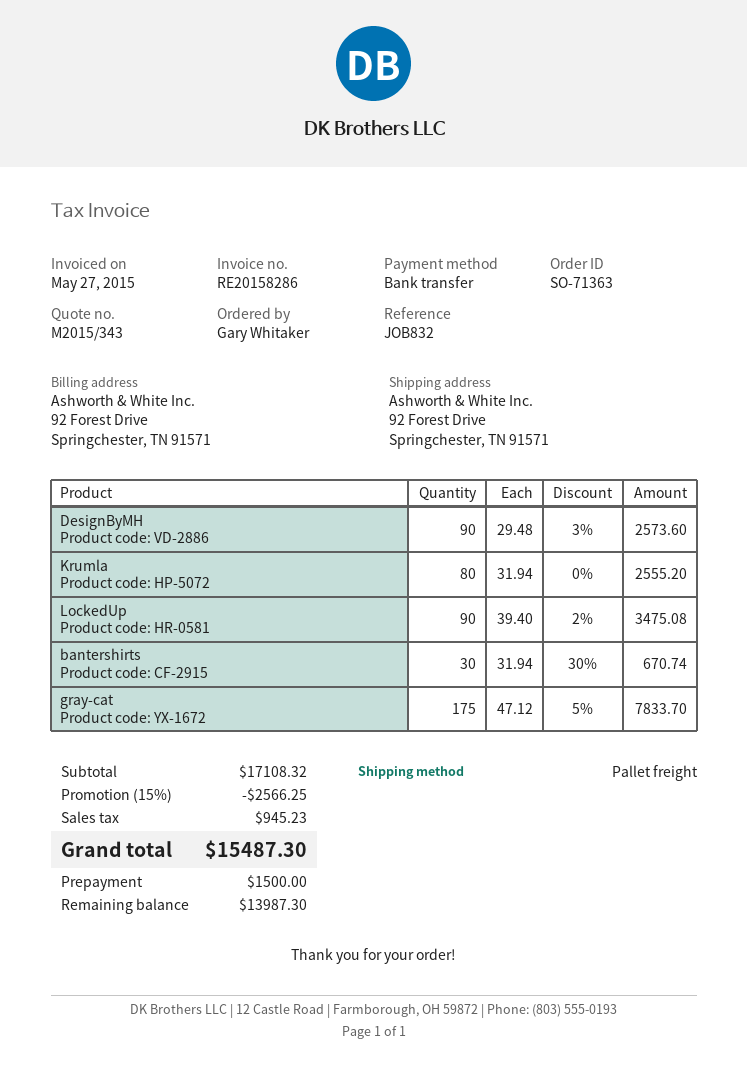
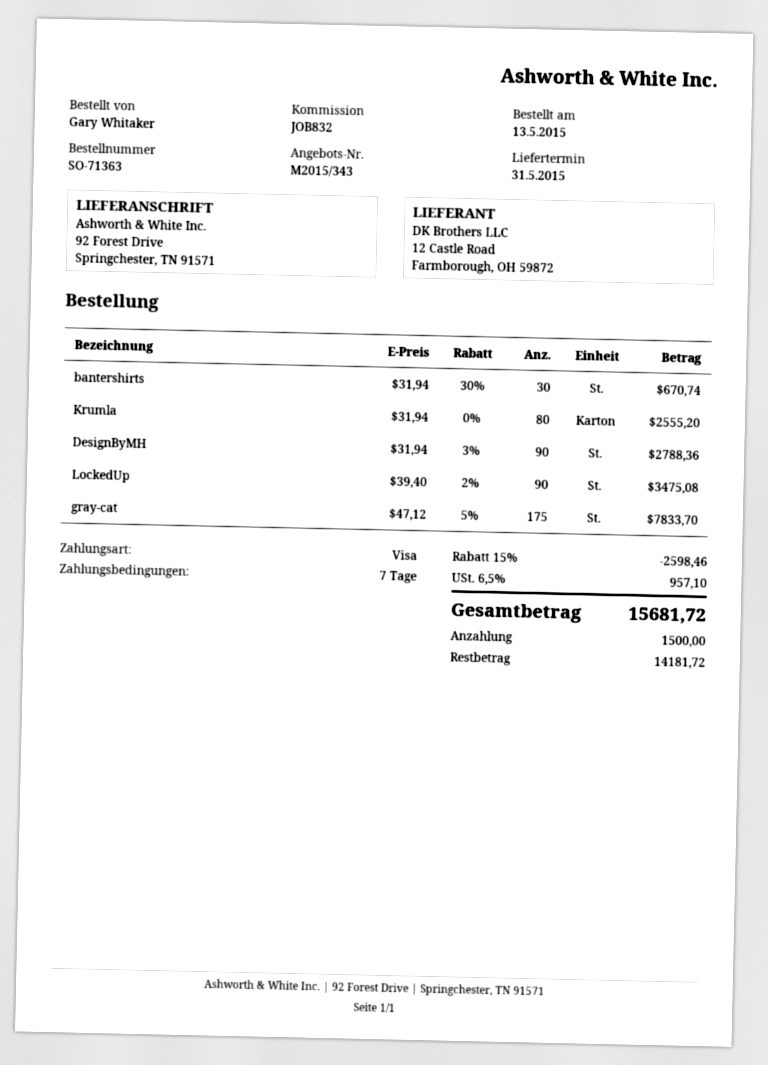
payment method: bank transfer -> Visa
DesignByMH: 90 x 29.48 - 3% = 2573.60 -> 90 x 31.94 - 3% = 2788.36
discount: 15% = 2566.25 -> 15% = 2598.46
tax: 945.23 -> 957.10
total: 15487.30 -> 15681.72
balance: 13987.30 -> 14181.72

